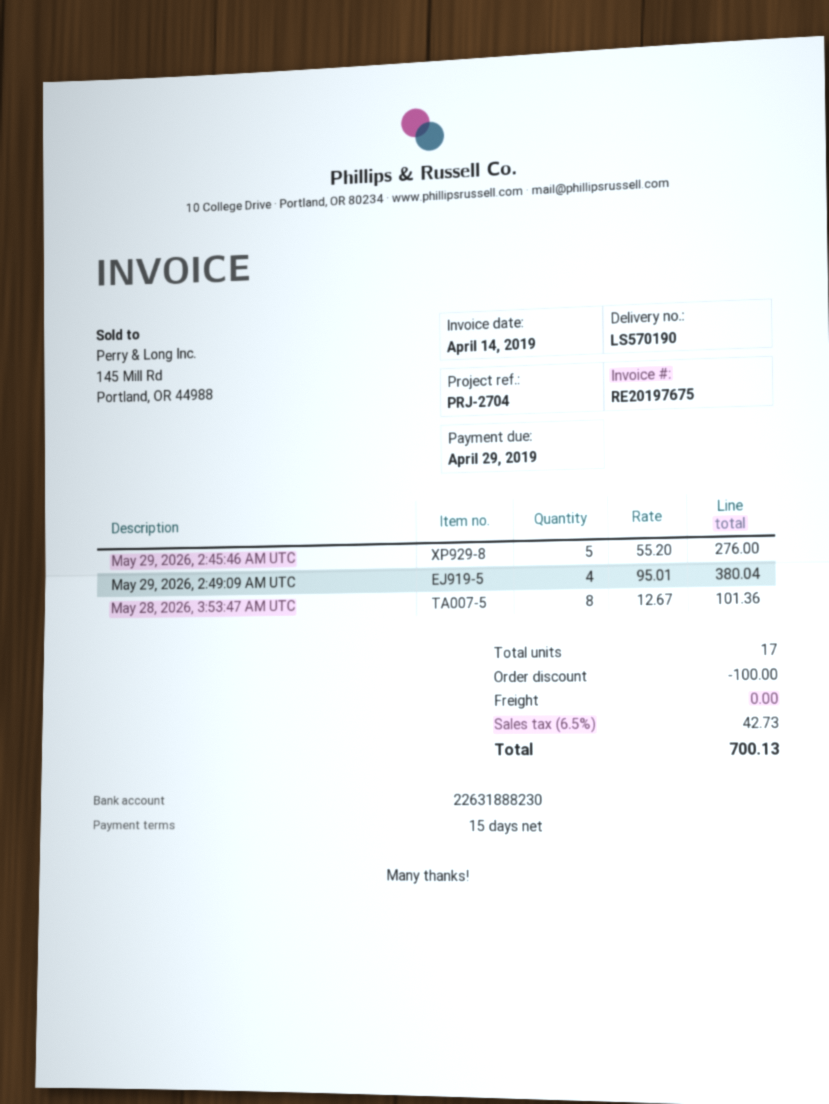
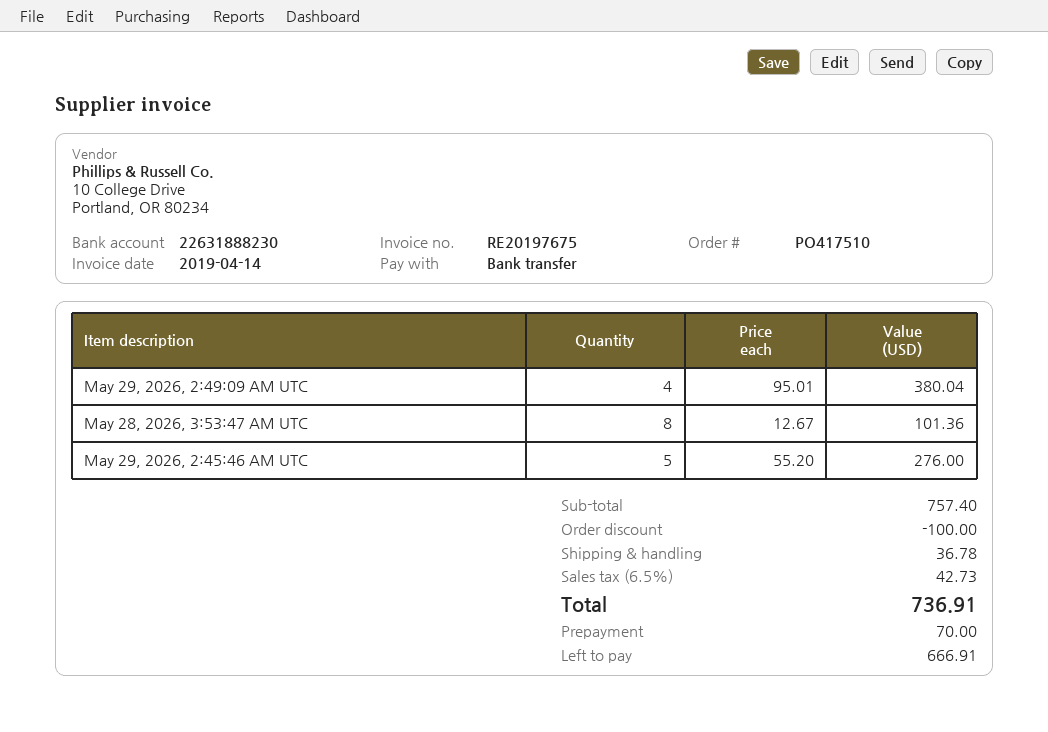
shipping: 0.00 -> 36.78
total: 700.13 -> 736.91

